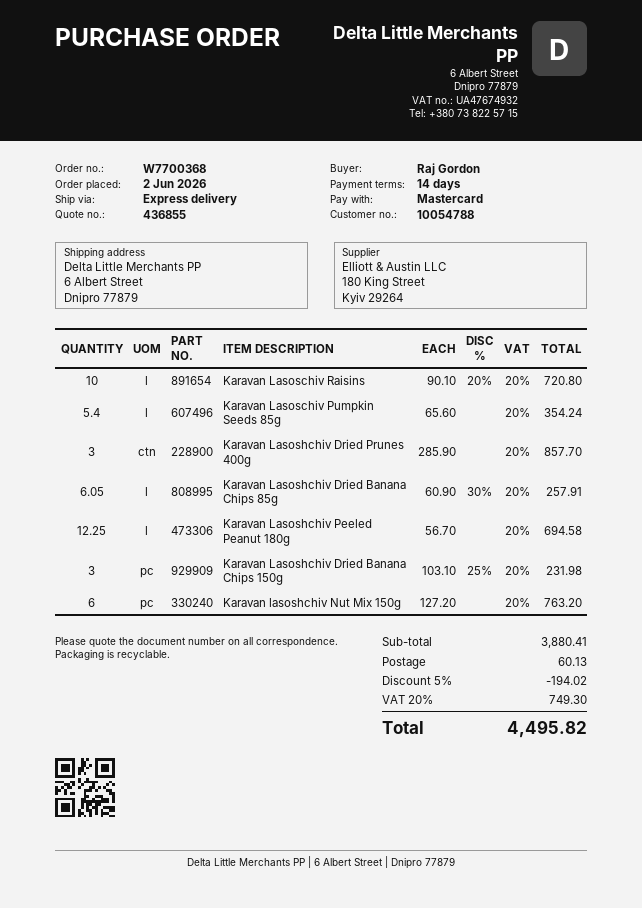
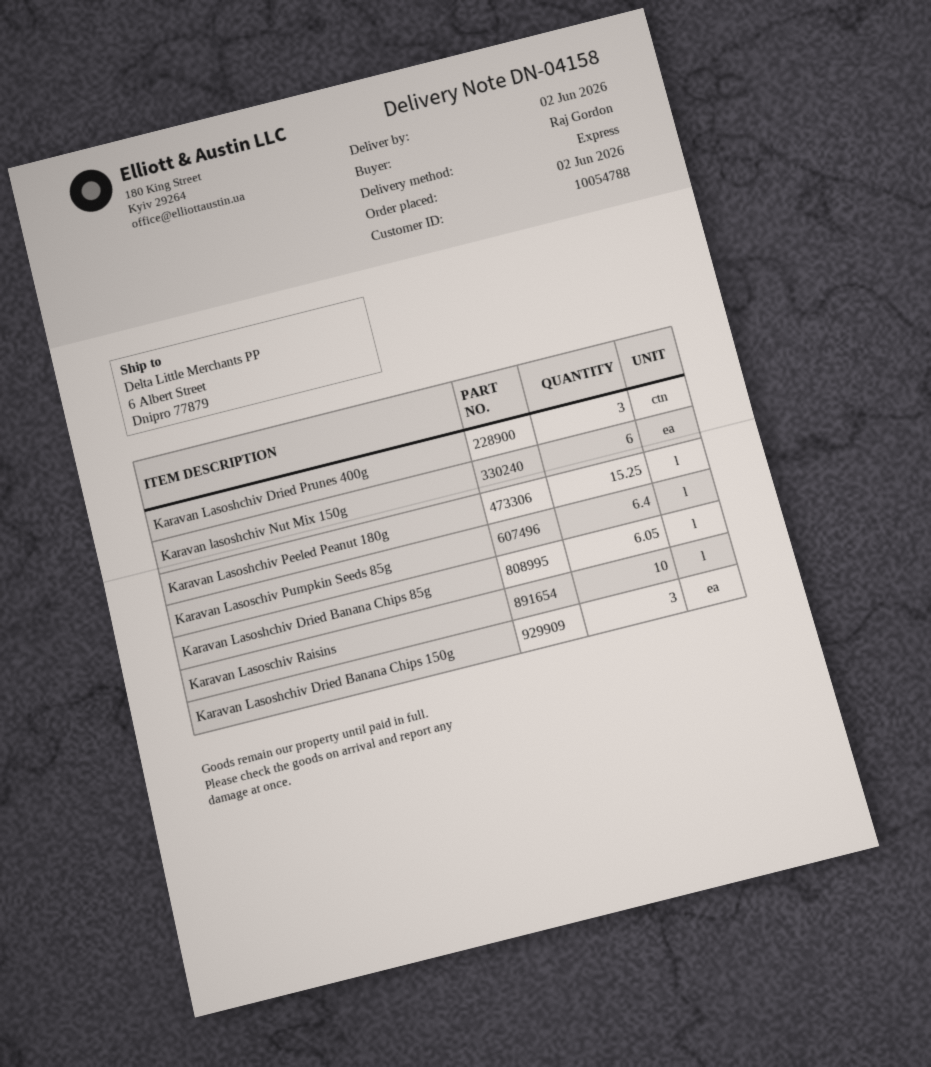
Karavan Lasoschiv Pumpkin Seeds 85g: 5.4 -> 6.4
Karavan Lasoshchiv Peeled Peanut 180g: 12.25 -> 15.25

